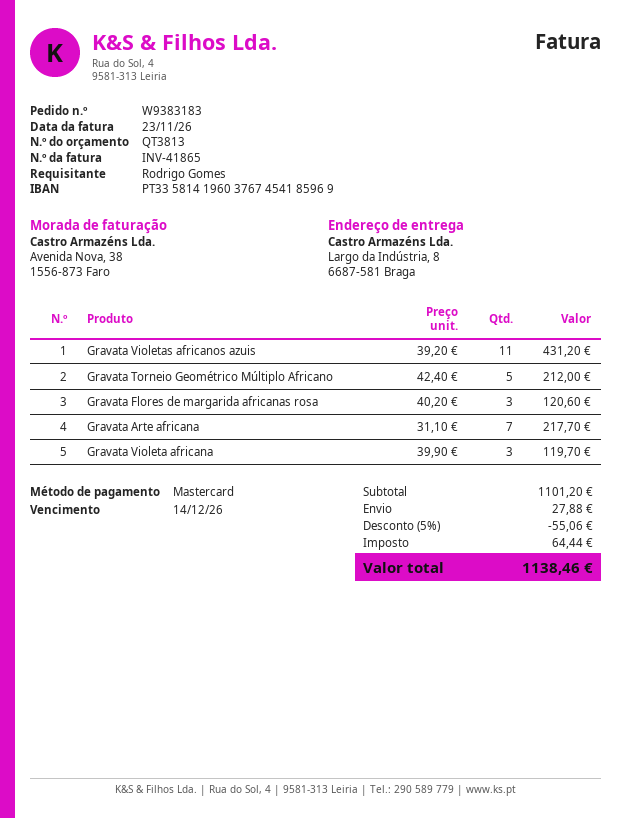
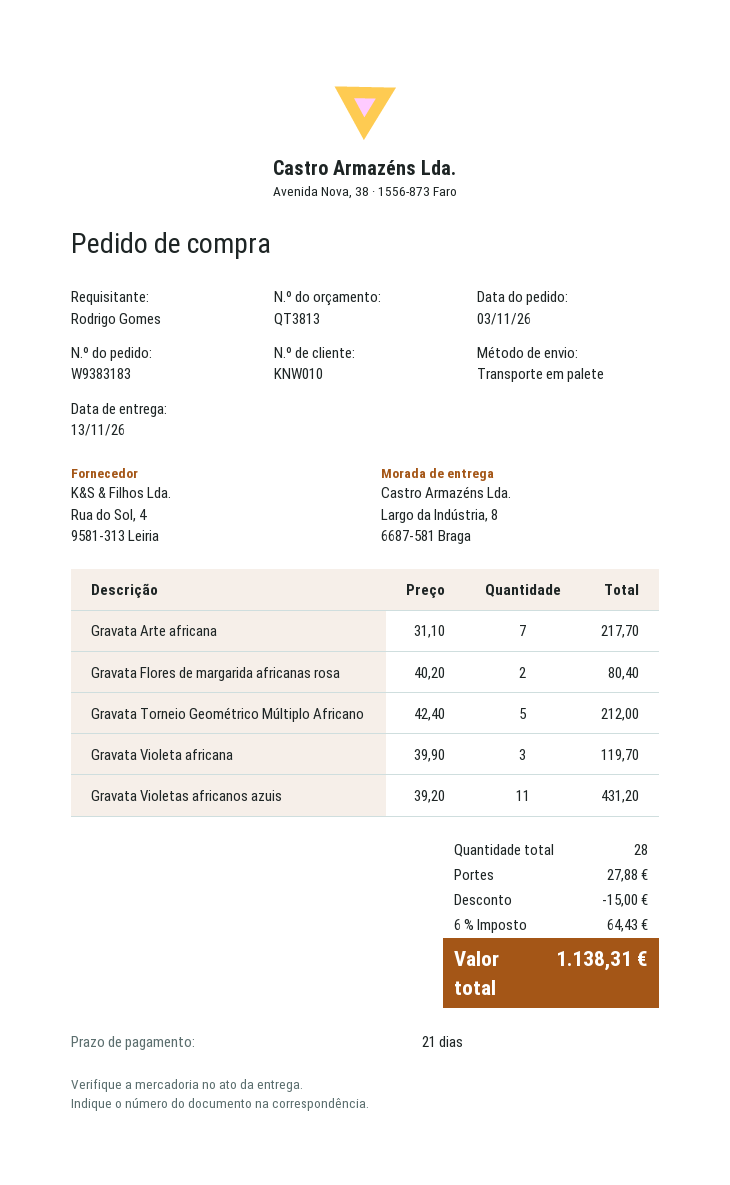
Gravata Flores de margarida africanas rosa: 3 x 40.20 = 120.60 -> 2 x 40.20 = 80.40
discount: 55.06 -> 15.00
tax: 64.44 -> 64.43
total: 1138.46 -> 1138.31

